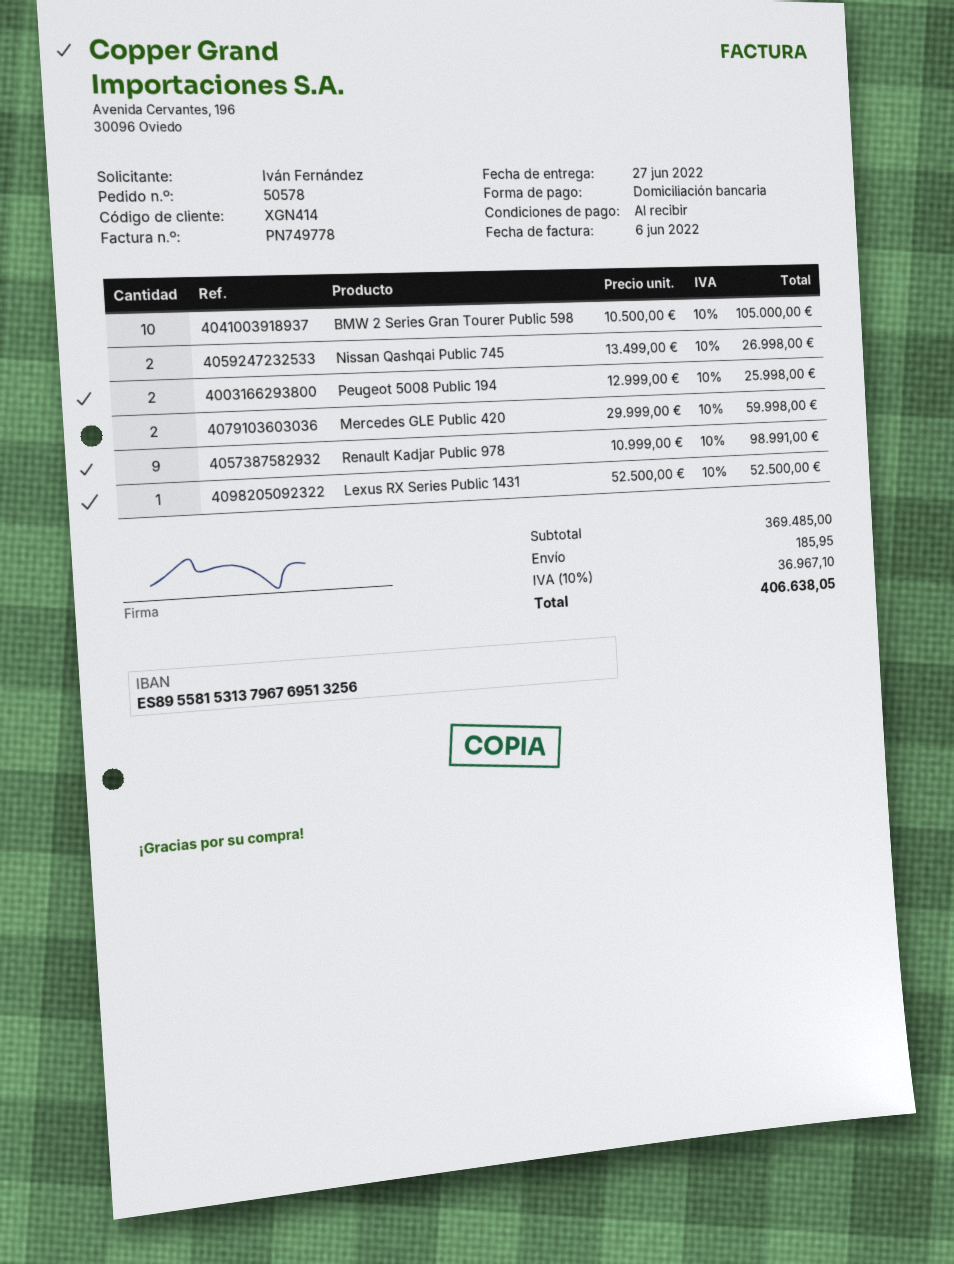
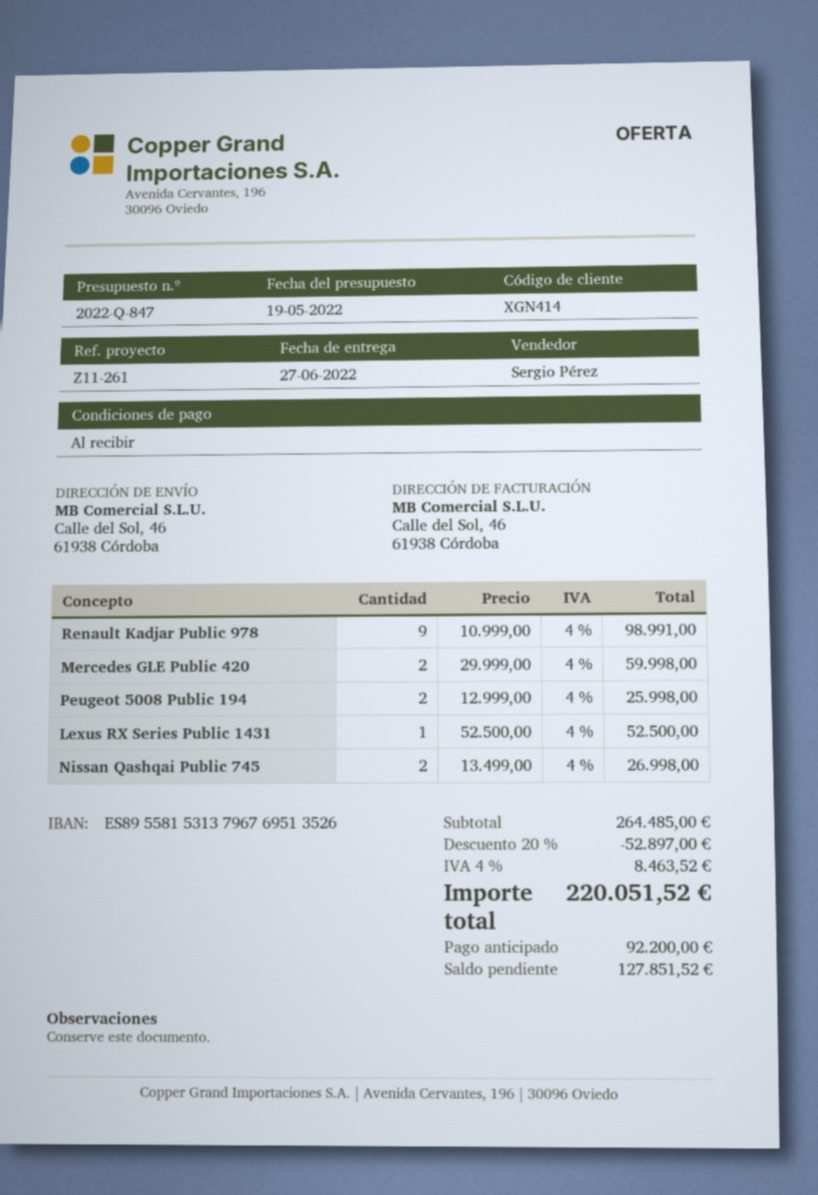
bank account: ES8955815313796769513256 -> ES8955815313796769513526
BMW 2 Series Gran Tourer Public 598: 10 x 10500.00 = 105000.00 -> none
subtotal: 369485.00 -> 264485.00
discount: none -> 20% = 52897.00
shipping: 185.95 -> none
tax: 10% = 36967.10 -> 4% = 8463.52
total: 406638.05 -> 220051.52

